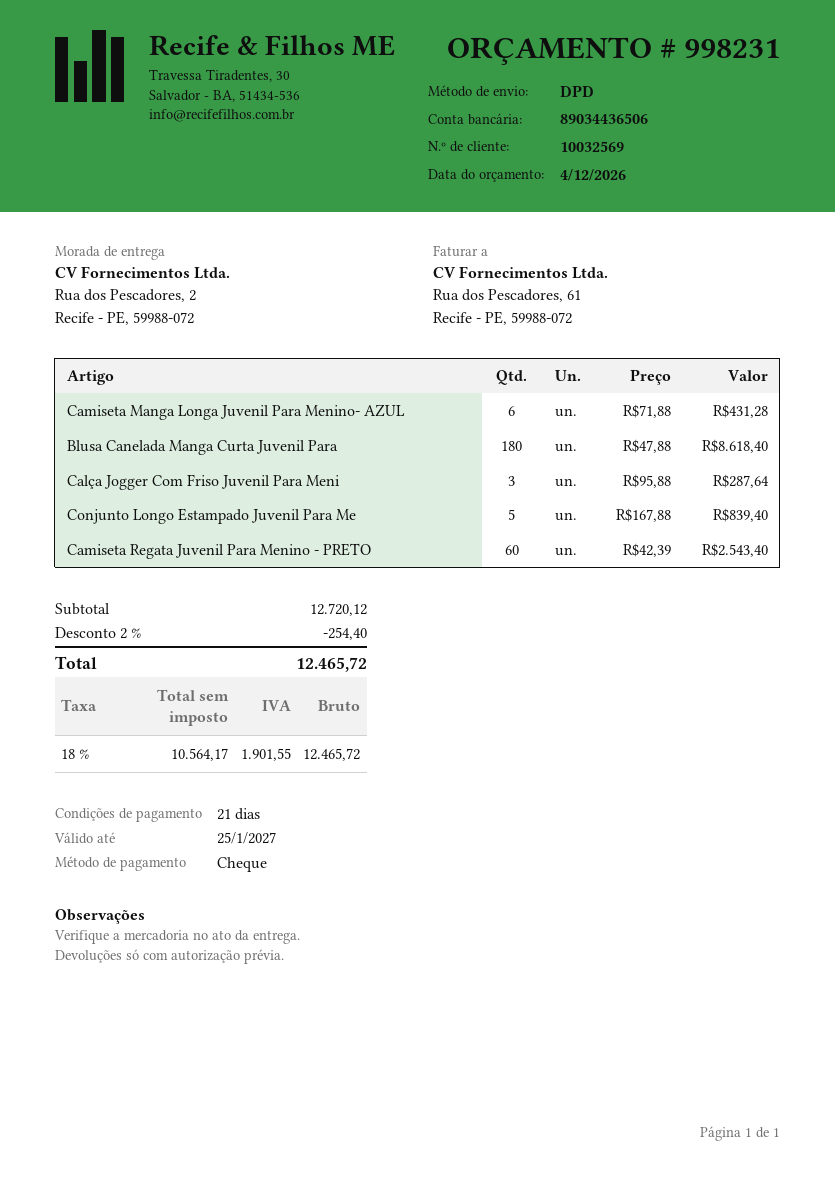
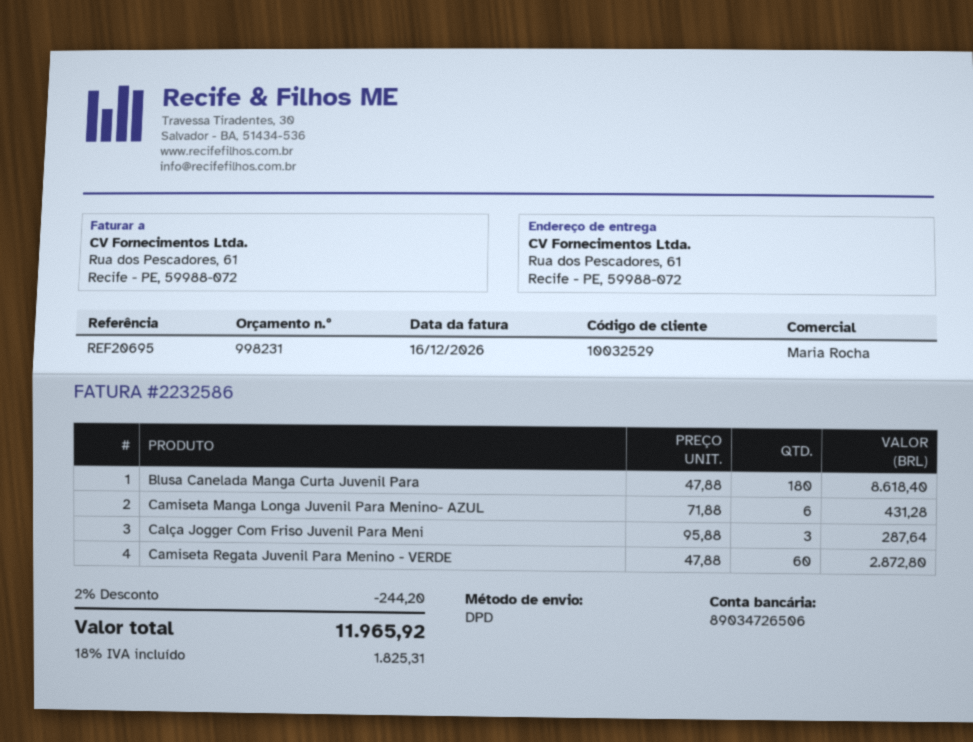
customer number: 10032569 -> 10032529
bank account: 89034436506 -> 89034726506
ship to: Rua dos Pescadores, 2, Recife - PE, 59988-072 -> Rua dos Pescadores, 61, Recife - PE, 59988-072
Conjunto Longo Estampado Juvenil Para Me: 5 x 167.88 = 839.40 -> none
Camiseta Regata Juvenil Para Menino - PRETO: 60 x 42.39 = 2543.40 -> none
Camiseta Regata Juvenil Para Menino - VERDE: none -> 60 x 47.88 = 2872.80
discount: 2% = 254.40 -> 2% = 244.20
tax: 18% = 1901.55 -> 18% = 1825.31
total: 12465.72 -> 11965.92

